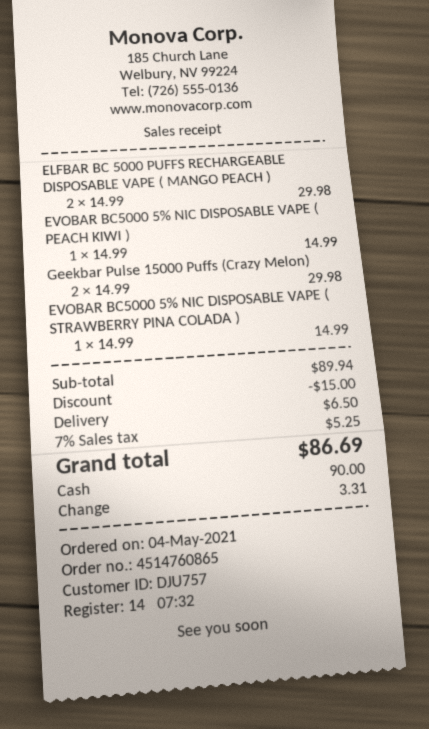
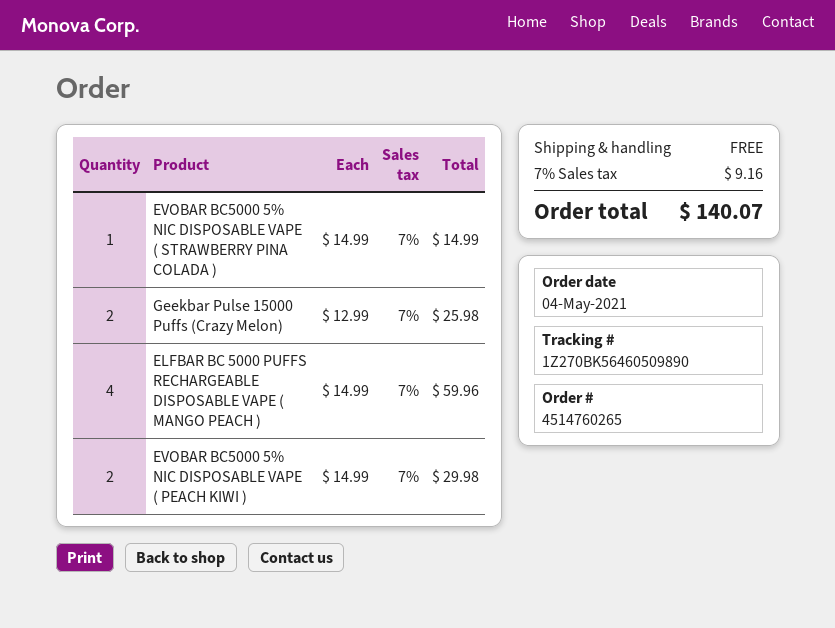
order number: 4514760865 -> 4514760265
ELFBAR BC 5000 PUFFS RECHARGEABLE DISPOSABLE VAPE ( MANGO PEACH ): 2 x 14.99 = 29.98 -> 4 x 14.99 = 59.96
EVOBAR BC5000 5% NIC DISPOSABLE VAPE ( PEACH KIWI ): 1 x 14.99 = 14.99 -> 2 x 14.99 = 29.98
Geekbar Pulse 15000 Puffs (Crazy Melon): 2 x 14.99 = 29.98 -> 2 x 12.99 = 25.98
discount: 15.00 -> none
shipping: 6.50 -> 0.00
tax: 7% = 5.25 -> 7% = 9.16
total: 86.69 -> 140.07

